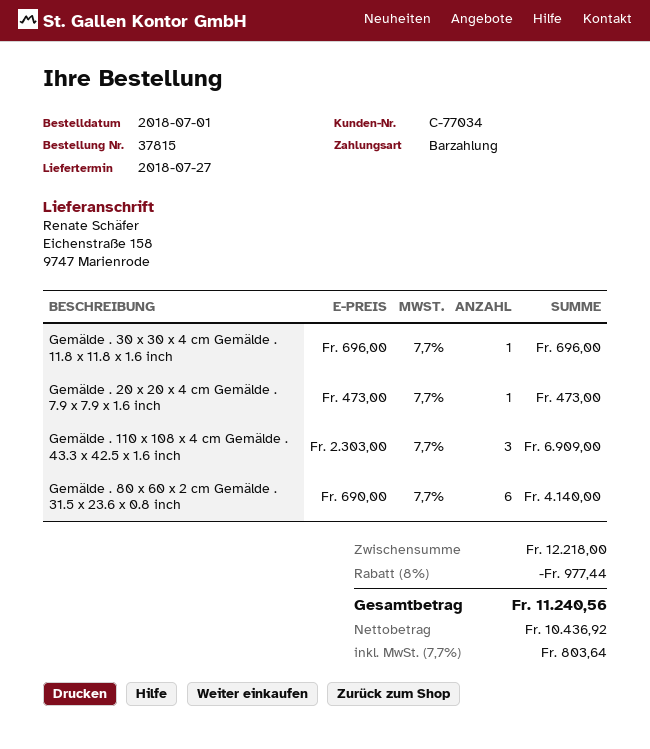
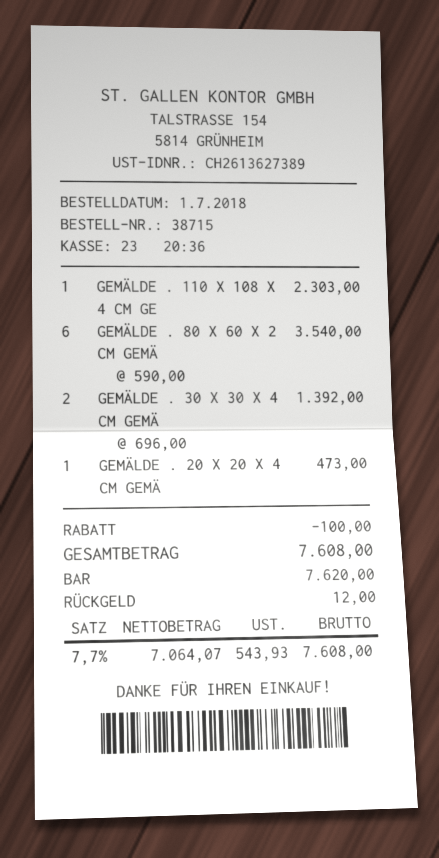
order number: 37815 -> 38715
Gemälde . 30 x 30 x 4 cm Gemälde . 11.8 x 11.8 x 1.6 inch: 1 x 696.00 = 696.00 -> 2 x 696.00 = 1392.00
Gemälde . 110 x 108 x 4 cm Gemälde . 43.3 x 42.5 x 1.6 inch: 3 x 2303.00 = 6909.00 -> 1 x 2303.00 = 2303.00
Gemälde . 80 x 60 x 2 cm Gemälde . 31.5 x 23.6 x 0.8 inch: 6 x 690.00 = 4140.00 -> 6 x 590.00 = 3540.00
discount: 977.44 -> 100.00
net: 10436.92 -> 7064.07
tax: 7.7% = 803.64 -> 7.7% = 543.93
total: 11240.56 -> 7608.00

